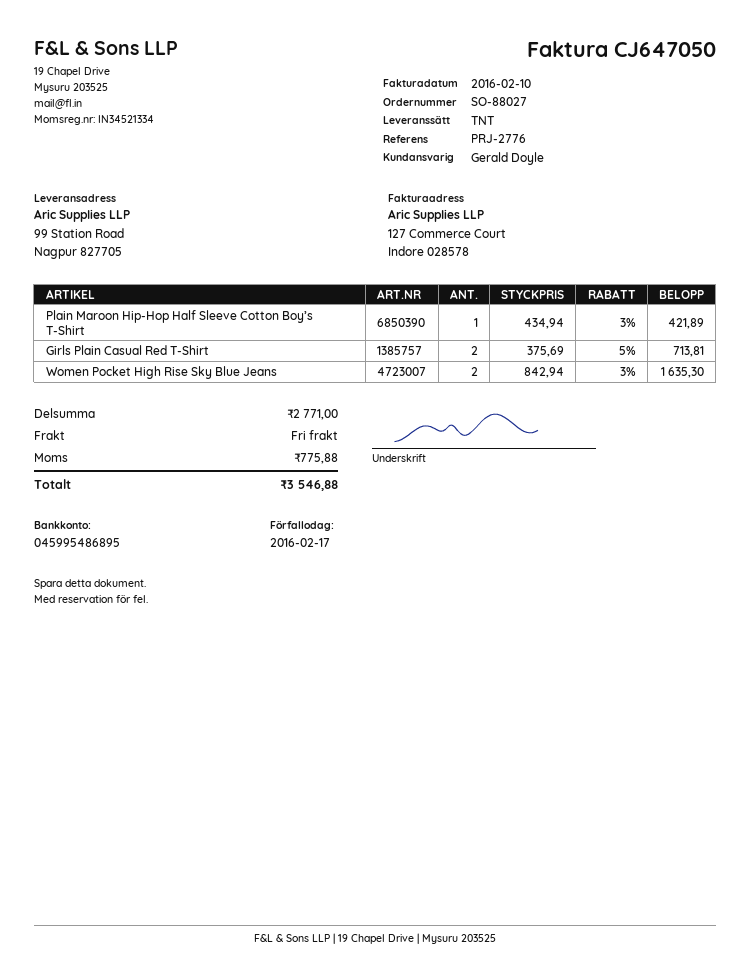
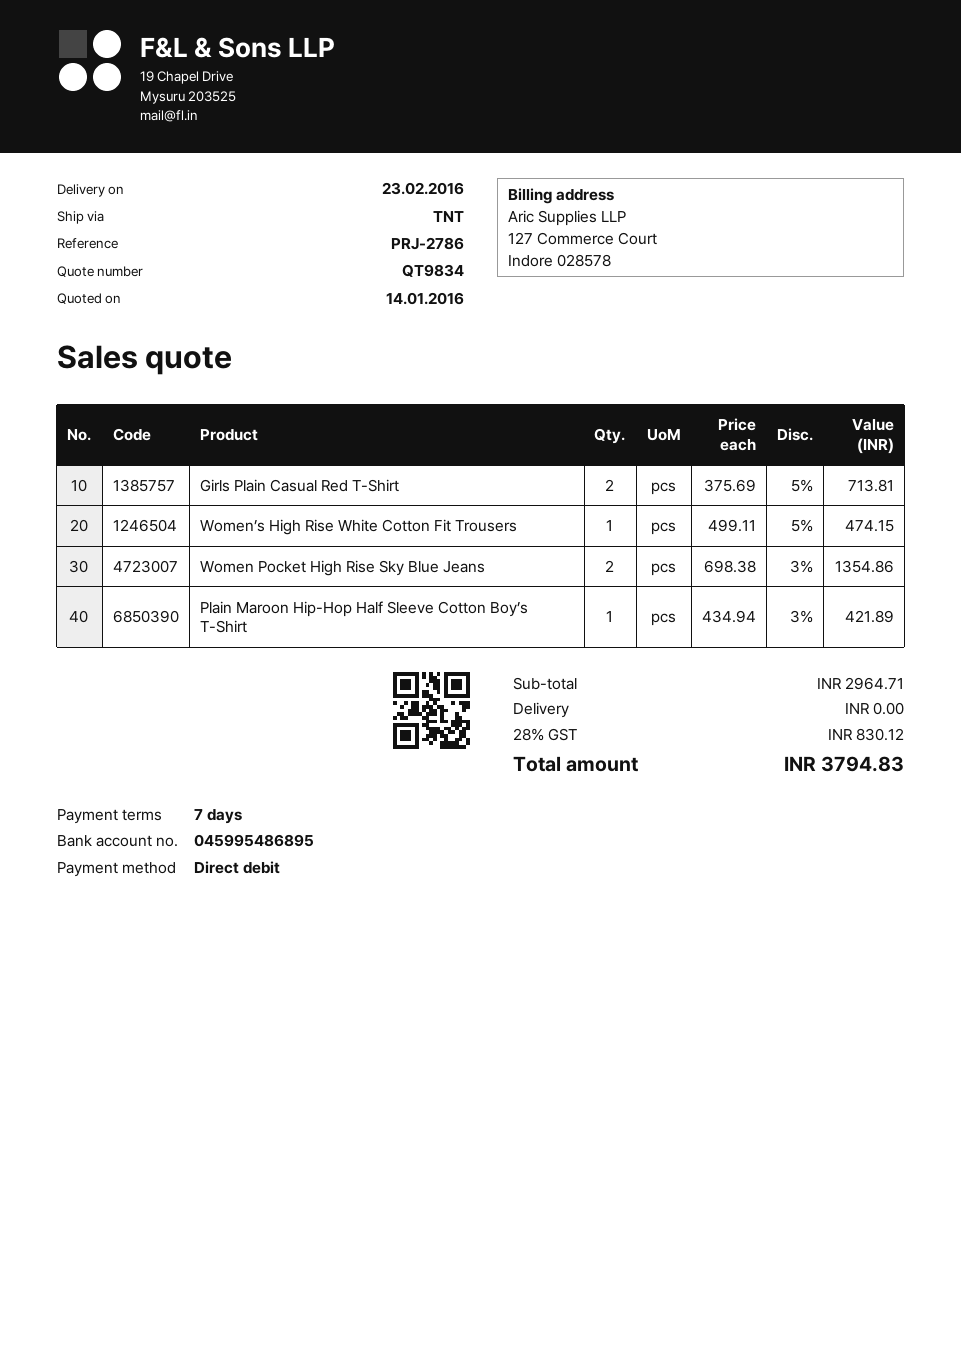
reference: PRJ-2776 -> PRJ-2786
Women Pocket High Rise Sky Blue Jeans: 2 x 842.94 - 3% = 1635.30 -> 2 x 698.38 - 3% = 1354.86
Women’s High Rise White Cotton Fit Trousers: none -> 1 x 499.11 - 5% = 474.15
subtotal: 2771.00 -> 2964.71
tax: 775.88 -> 830.12
total: 3546.88 -> 3794.83

